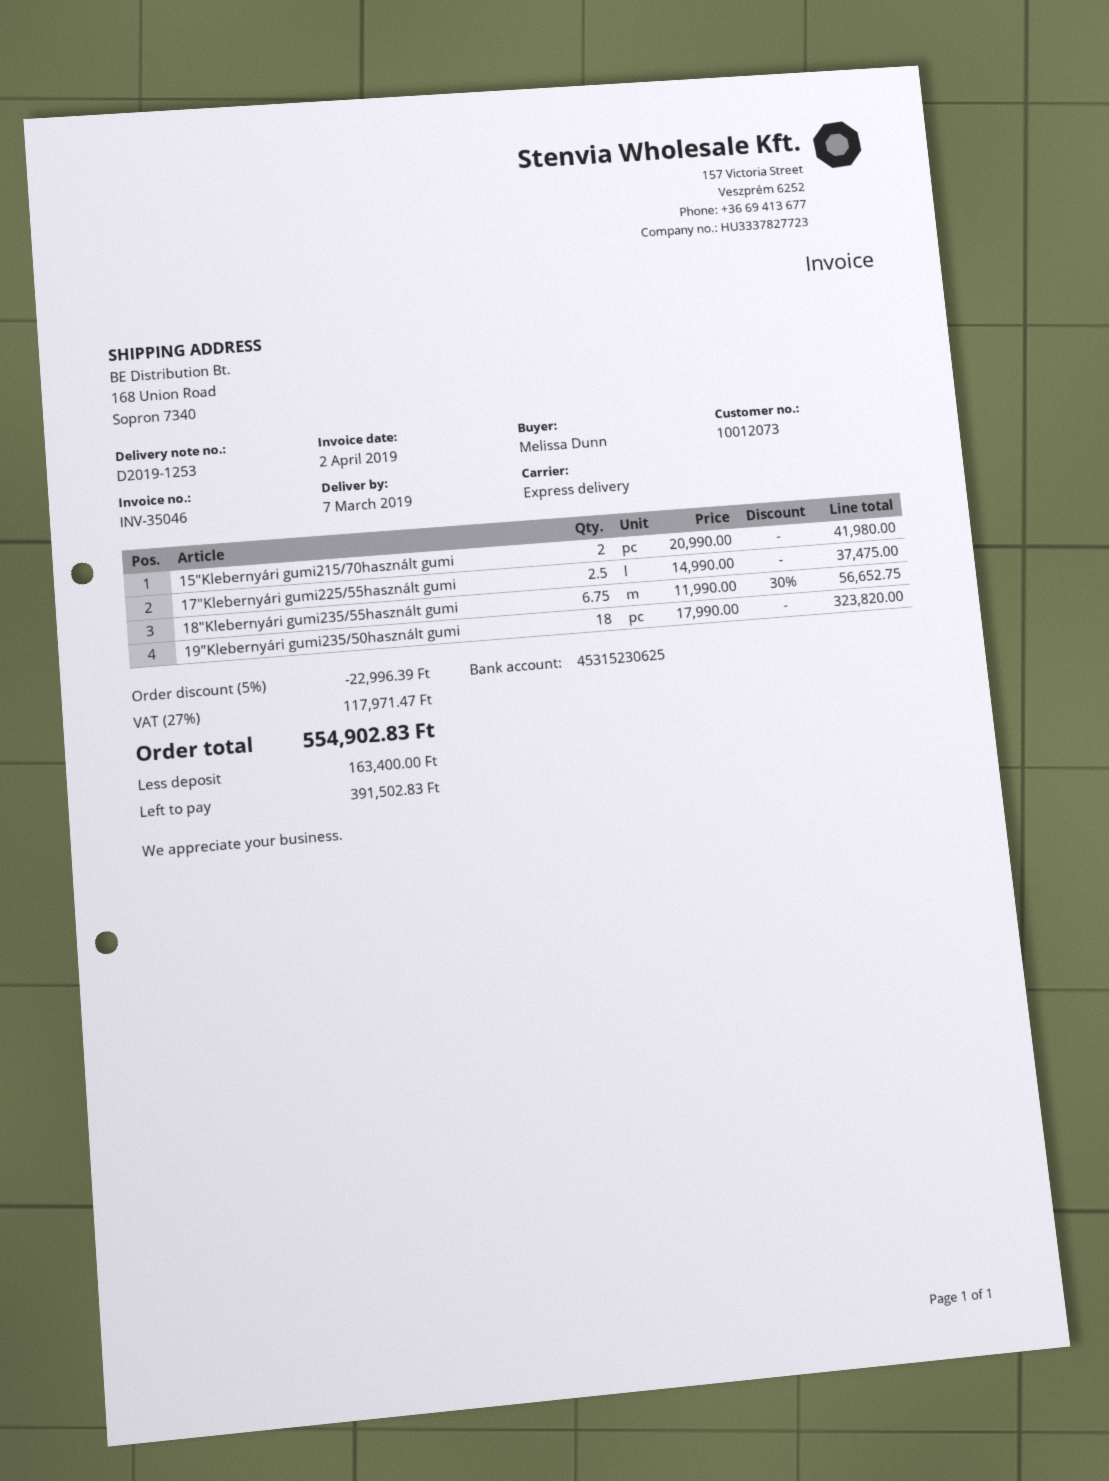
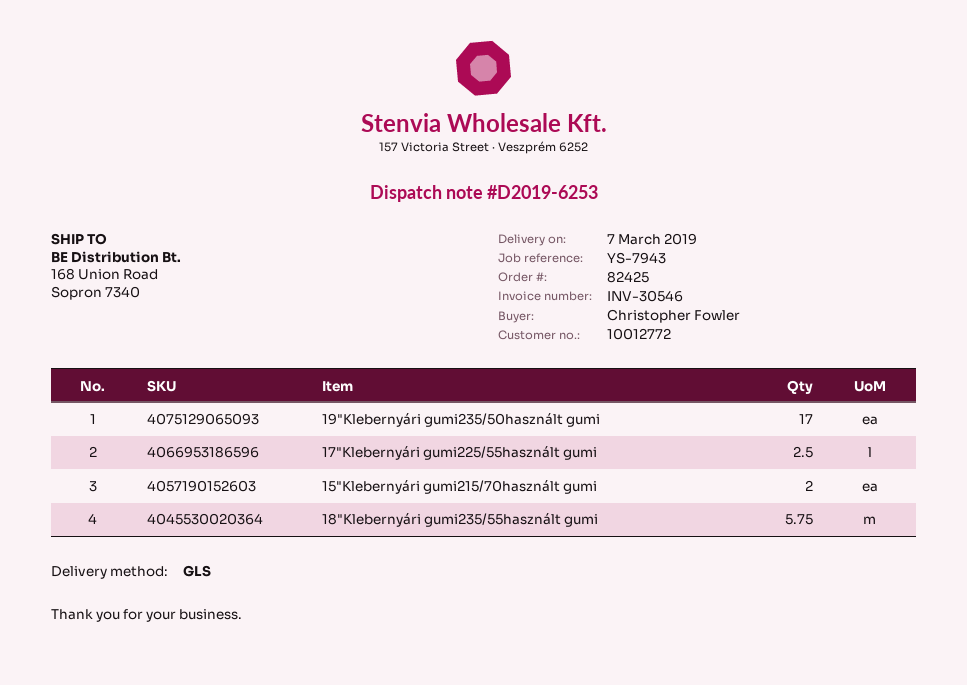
delivery note number: D2019-1253 -> D2019-6253
invoice number: INV-35046 -> INV-30546
customer number: 10012073 -> 10012772
ordered by: Melissa Dunn -> Christopher Fowler
shipping method: express -> GLS
18"Klebernyári gumi235/55használt gumi: 6.75 -> 5.75
19"Klebernyári gumi235/50használt gumi: 18 -> 17

